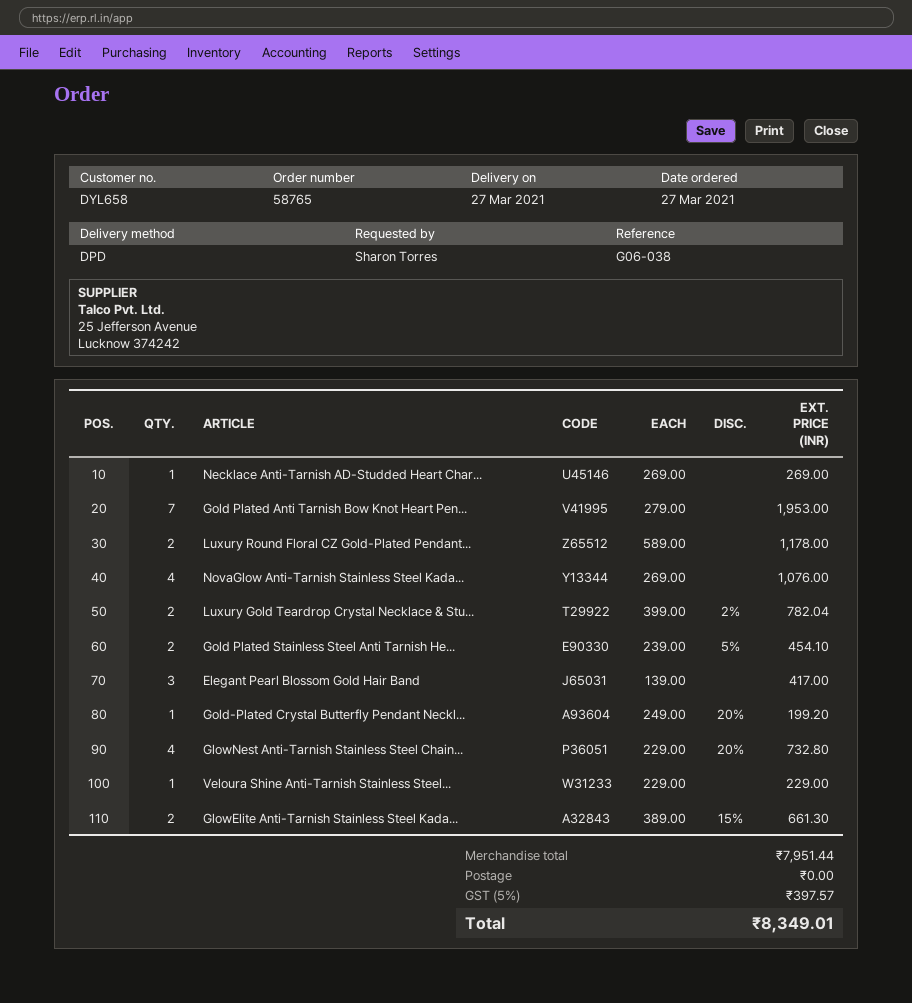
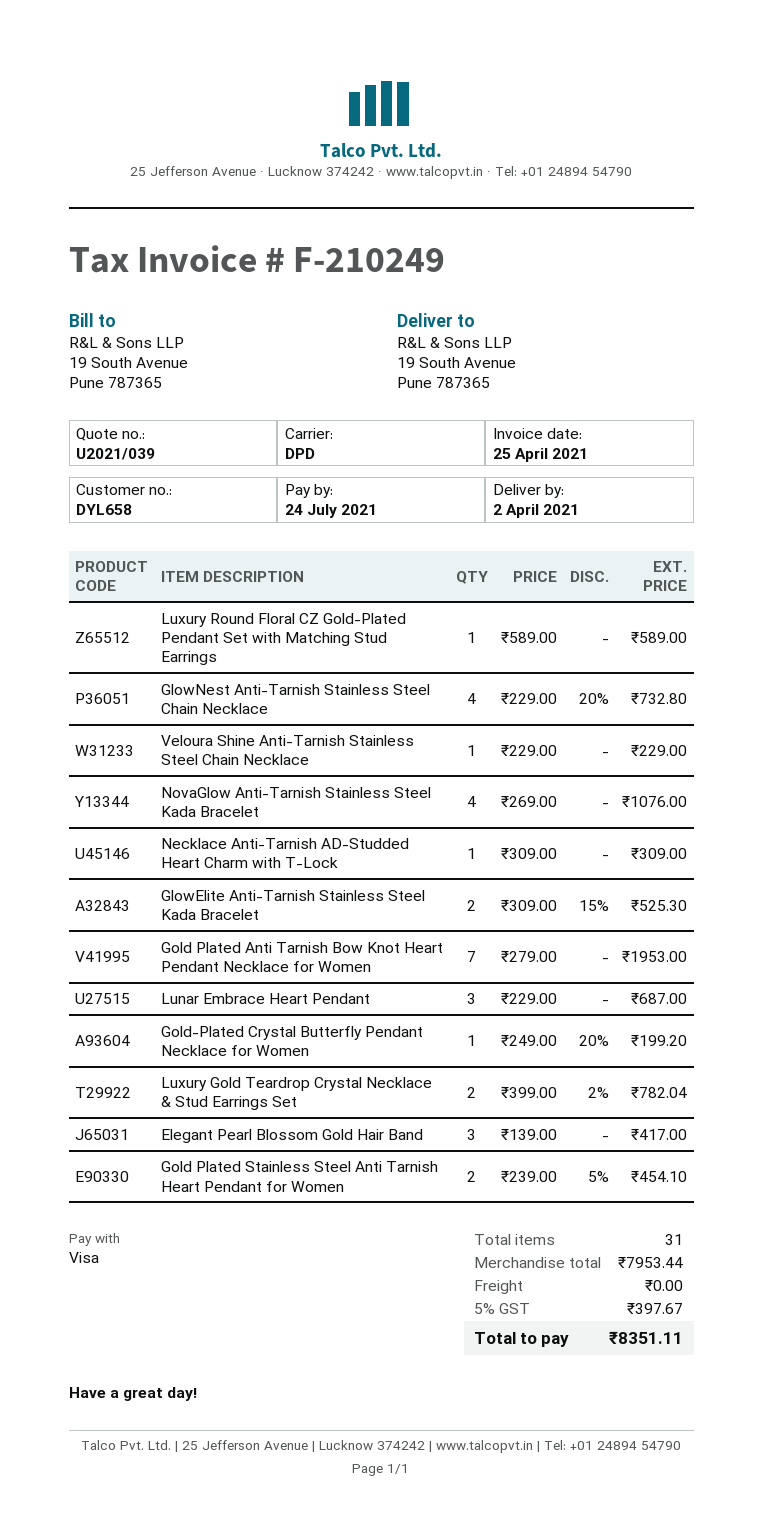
delivery date: 2021-03-27 -> 2021-04-02
Necklace Anti-Tarnish AD-Studded Heart Char...: 1 x 269.00 = 269.00 -> 1 x 309.00 = 309.00
Luxury Round Floral CZ Gold-Plated Pendant...: 2 x 589.00 = 1178.00 -> 1 x 589.00 = 589.00
GlowElite Anti-Tarnish Stainless Steel Kada...: 2 x 389.00 - 15% = 661.30 -> 2 x 309.00 - 15% = 525.30
Lunar Embrace Heart Pendant: none -> 3 x 229.00 = 687.00
subtotal: 7951.44 -> 7953.44
tax: 5% = 397.57 -> 5% = 397.67
total: 8349.01 -> 8351.11

